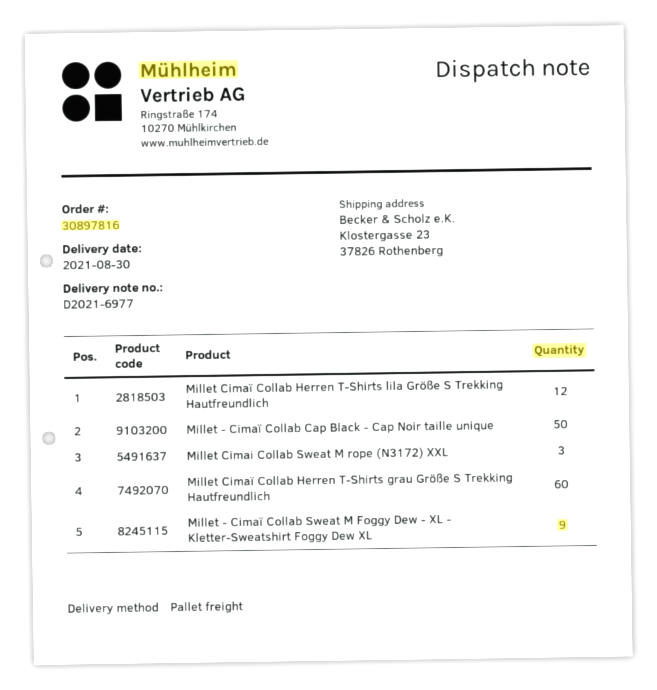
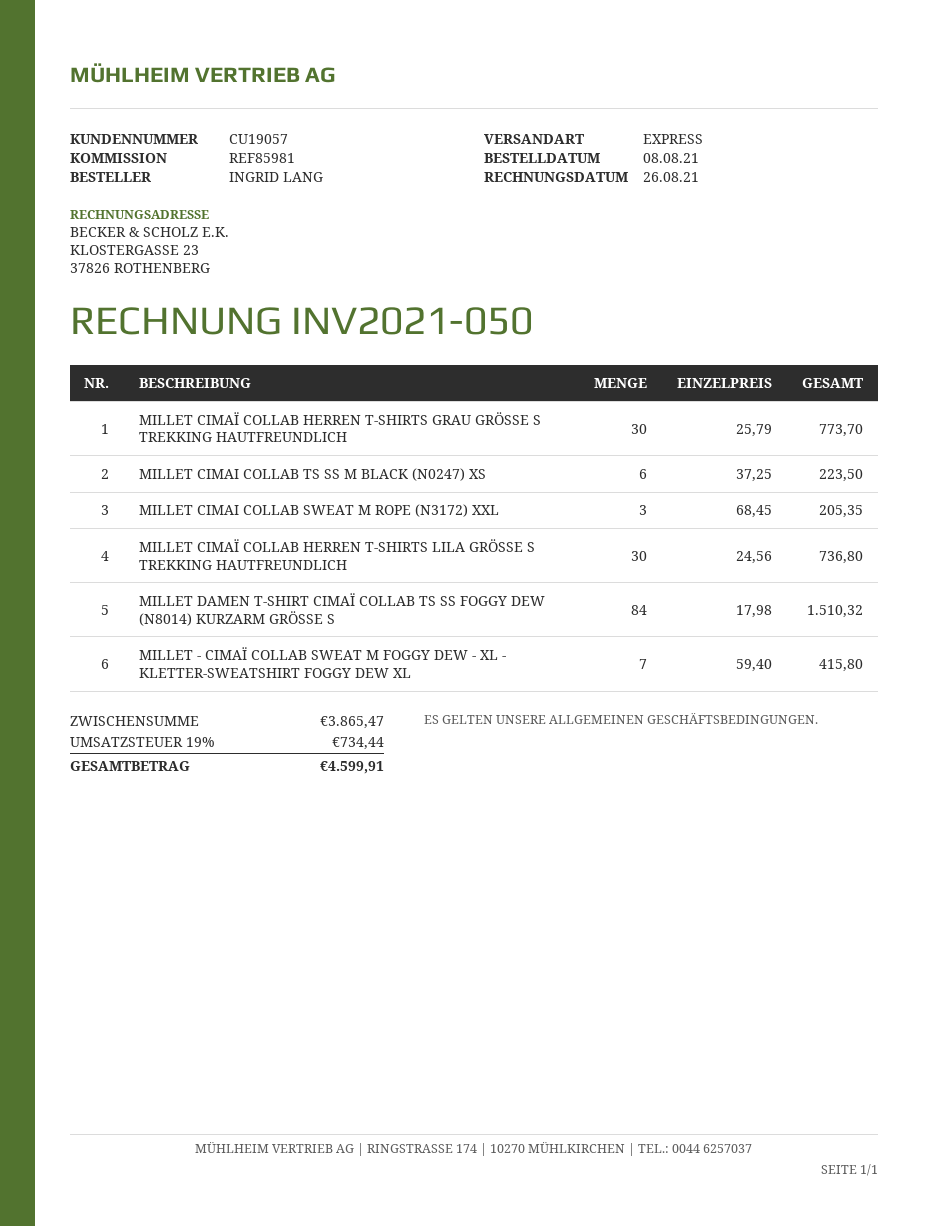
shipping method: pallet freight -> express
Millet Cimaï Collab Herren T-Shirts lila Größe S Trekking Hautfreundlich: 12 -> 30
Millet - Cimaï Collab Cap Black - Cap Noir taille unique: 50 -> none
Millet Cimaï Collab Herren T-Shirts grau Größe S Trekking Hautfreundlich: 60 -> 30
Millet - Cimaï Collab Sweat M Foggy Dew - XL - Kletter-Sweatshirt Foggy Dew XL: 9 -> 7
MILLET CIMAI COLLAB TS SS M BLACK (N0247) XS: none -> 6
MILLET DAMEN T-SHIRT CIMAÏ COLLAB TS SS FOGGY DEW (N8014) KURZARM GRÖSSE S: none -> 84

